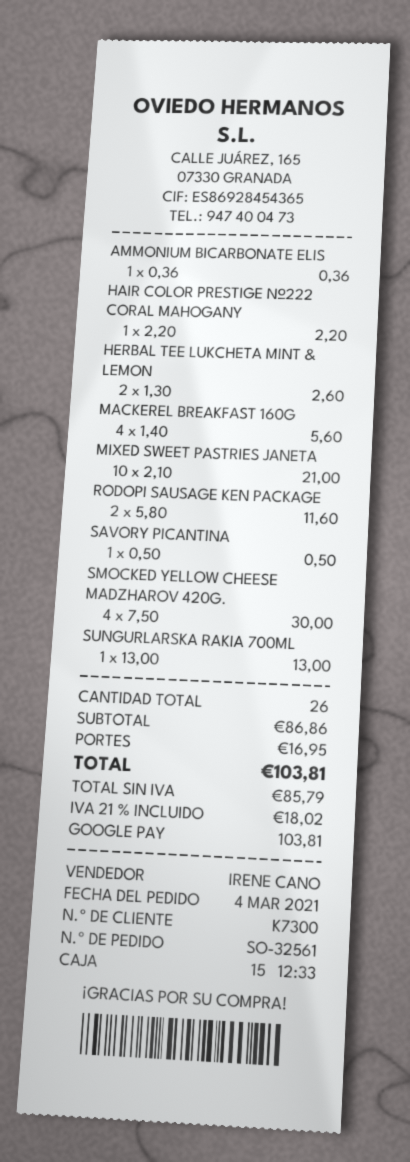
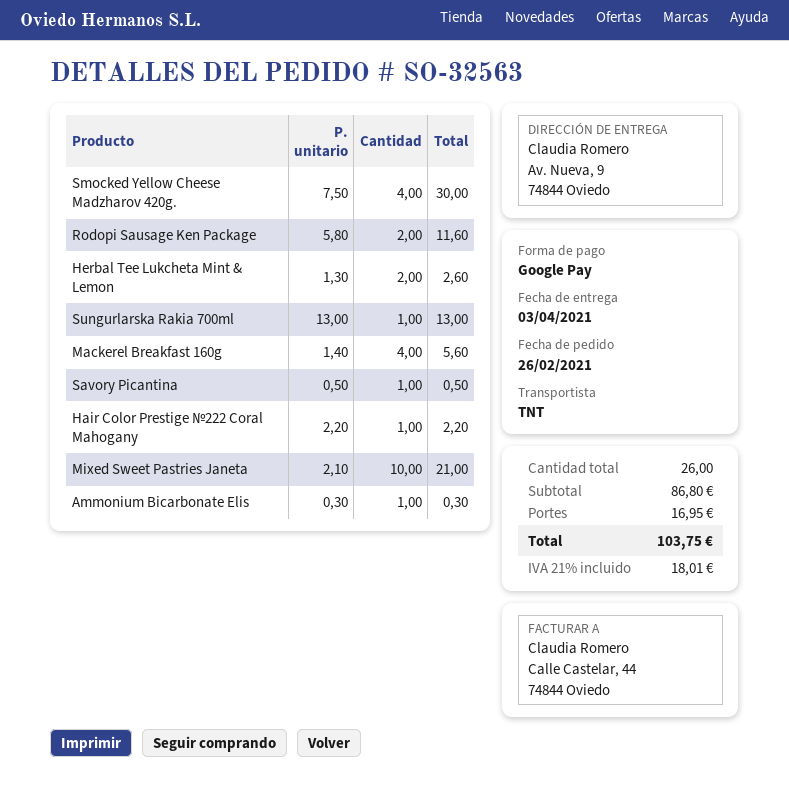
order number: SO-32561 -> SO-32563
order date: 2021-03-04 -> 2021-02-26
AMMONIUM BICARBONATE ELIS: 1 x 0.36 = 0.36 -> 1 x 0.30 = 0.30
subtotal: 86.86 -> 86.80
tax: 21% = 18.02 -> 21% = 18.01
total: 103.81 -> 103.75

